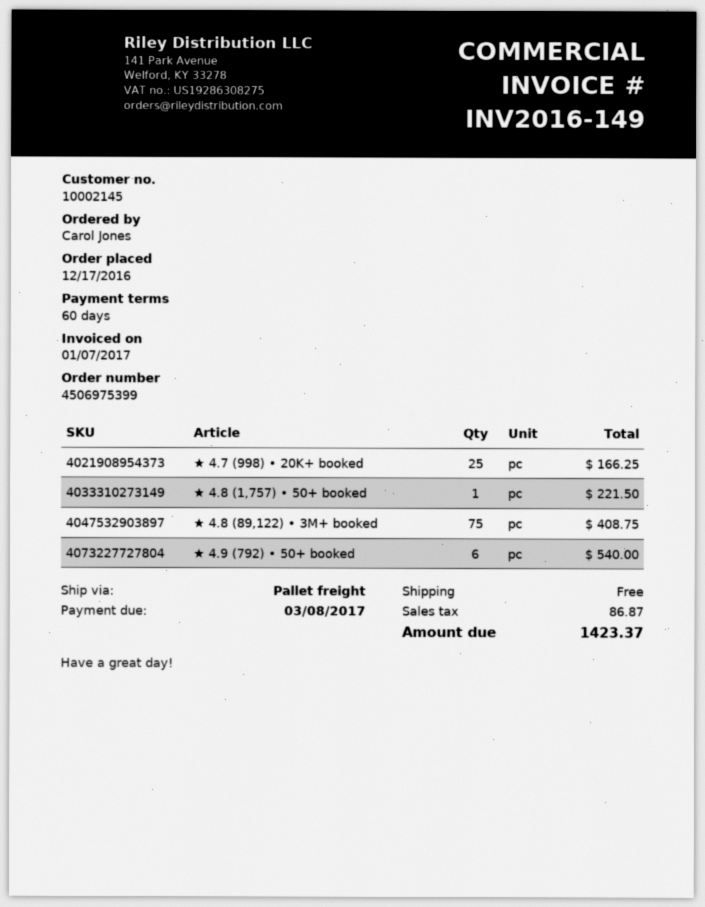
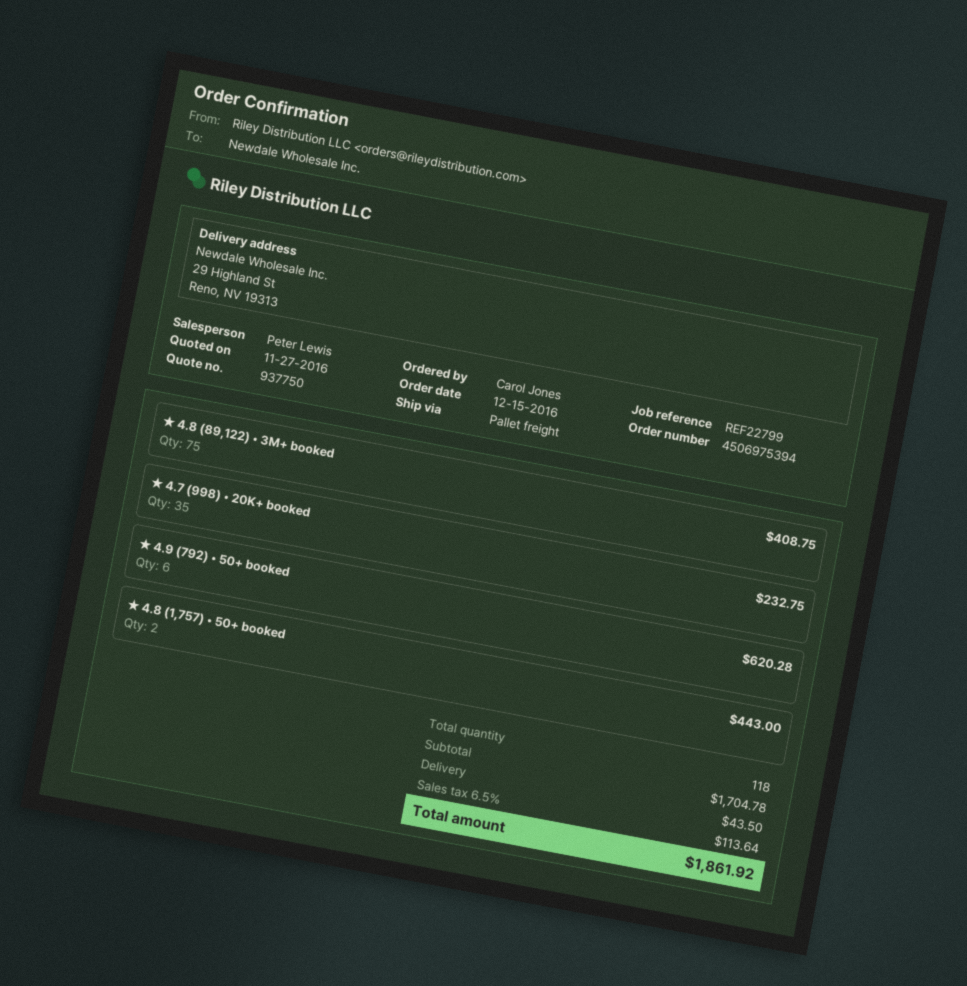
order number: 4506975399 -> 4506975394
order date: 2016-12-17 -> 2016-12-15
★ 4.7 (998) • 20K+ booked: 25 for 166.25 -> 35 for 232.75
★ 4.8 (1,757) • 50+ booked: 1 for 221.50 -> 2 for 443.00
★ 4.9 (792) • 50+ booked: 6 for 540.00 -> 6 for 620.28
shipping: 0.00 -> 43.50
tax: 86.87 -> 113.64
total: 1423.37 -> 1861.92

